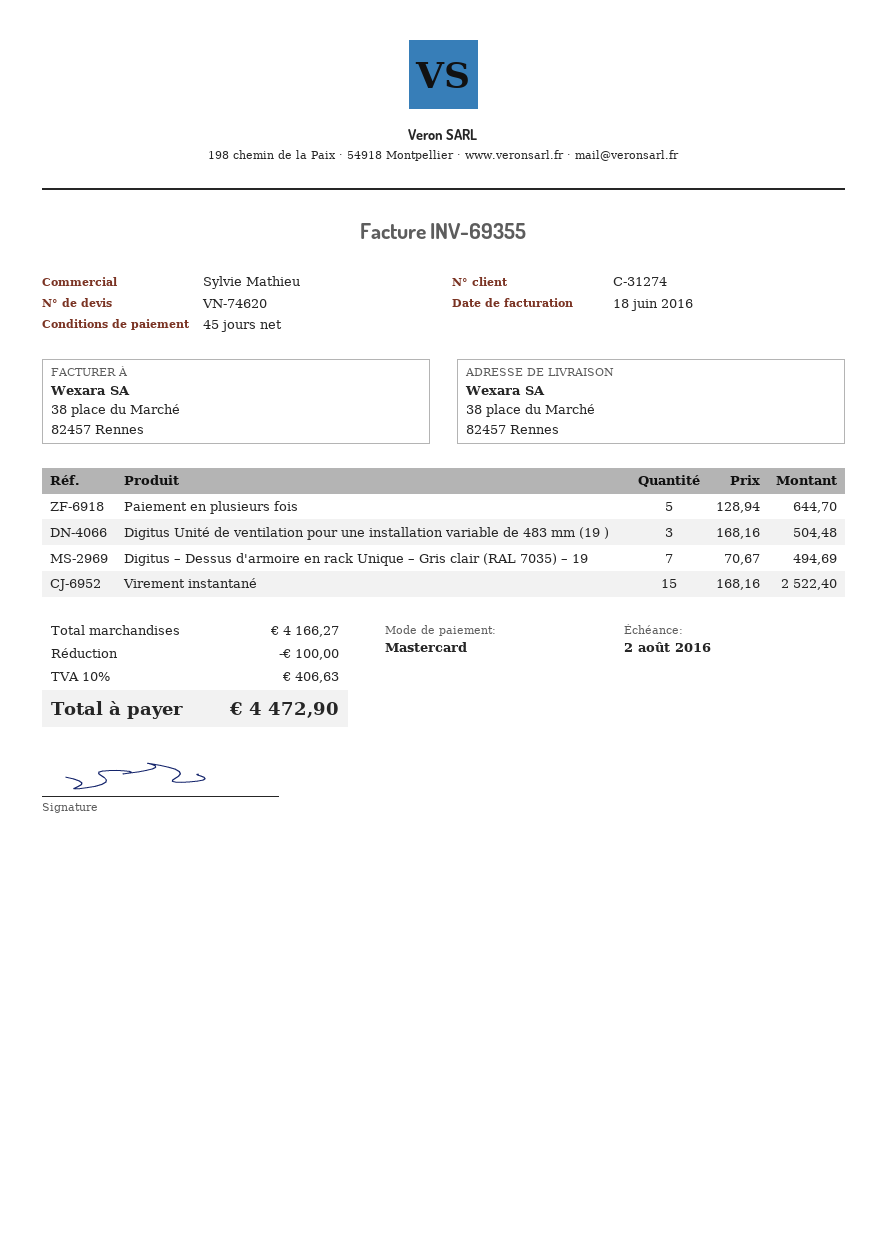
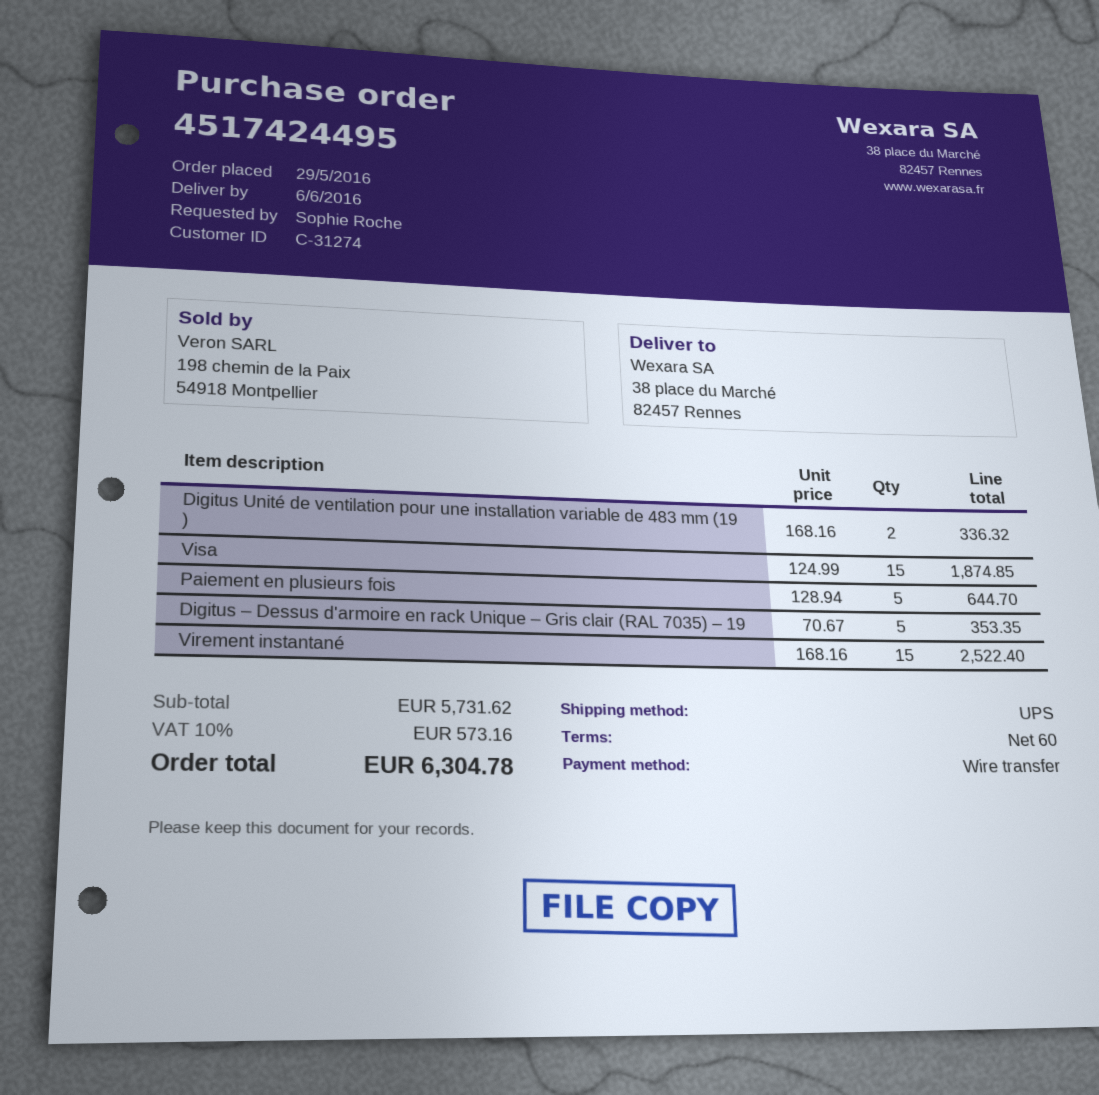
payment terms: 45 days -> 60 days
payment method: Mastercard -> bank transfer
Digitus Unité de ventilation pour une installation variable de 483 mm (19 ): 3 x 168.16 = 504.48 -> 2 x 168.16 = 336.32
Digitus – Dessus d'armoire en rack Unique – Gris clair (RAL 7035) – 19: 7 x 70.67 = 494.69 -> 5 x 70.67 = 353.35
Visa: none -> 15 x 124.99 = 1874.85
subtotal: 4166.27 -> 5731.62
discount: 100.00 -> none
tax: 10% = 406.63 -> 10% = 573.16
total: 4472.90 -> 6304.78

